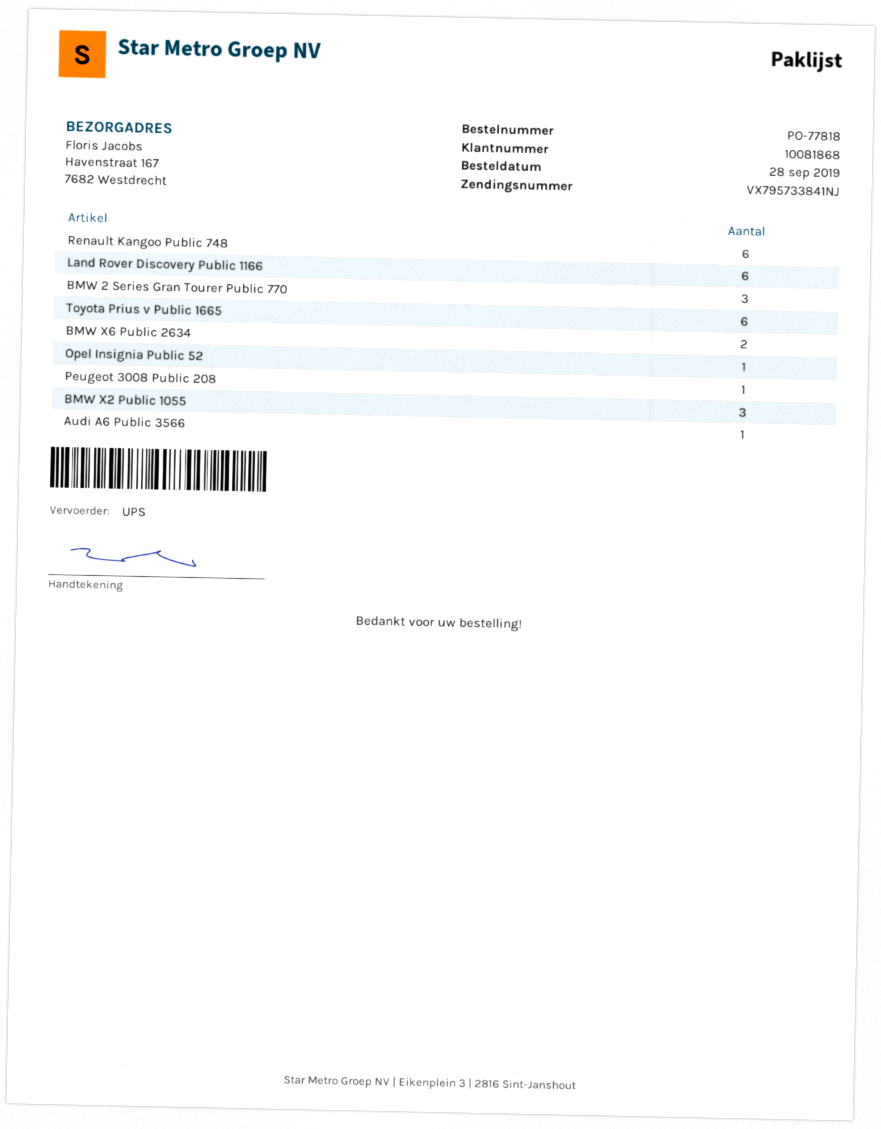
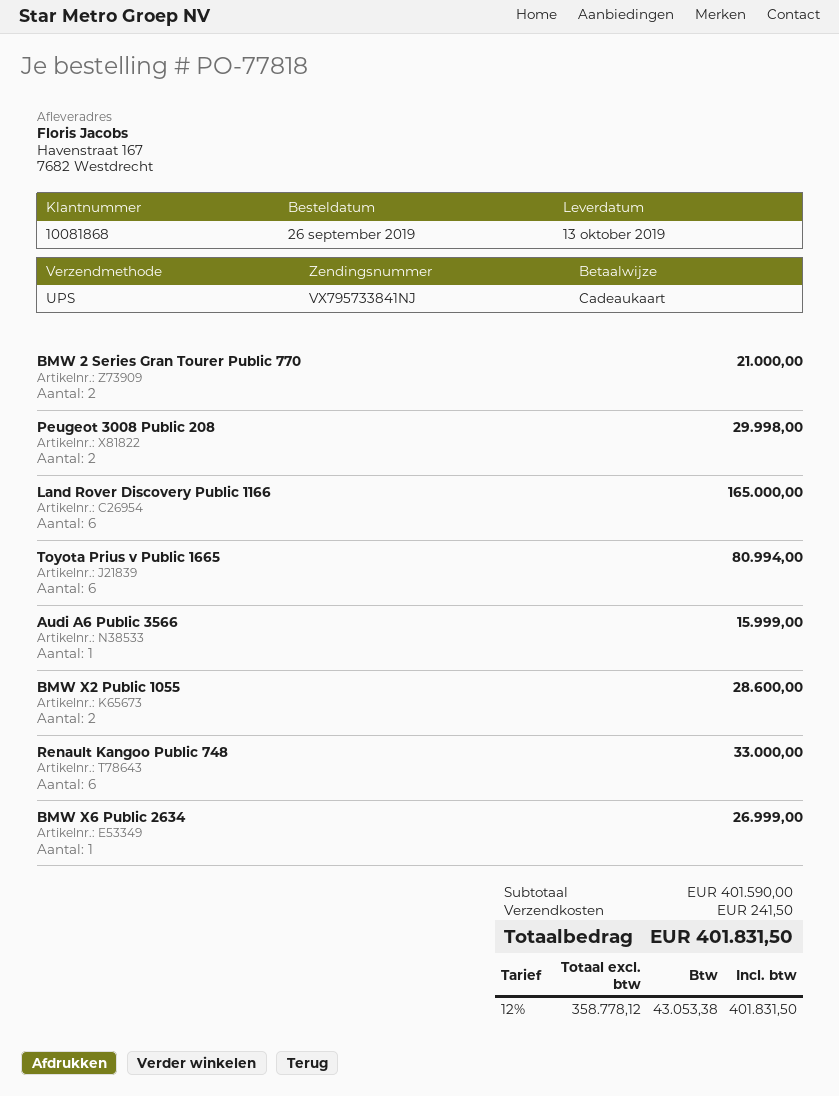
order date: 2019-09-28 -> 2019-09-26
BMW 2 Series Gran Tourer Public 770: 3 -> 2
BMW X6 Public 2634: 2 -> 1
Opel Insignia Public 52: 1 -> none
Peugeot 3008 Public 208: 1 -> 2
BMW X2 Public 1055: 3 -> 2

